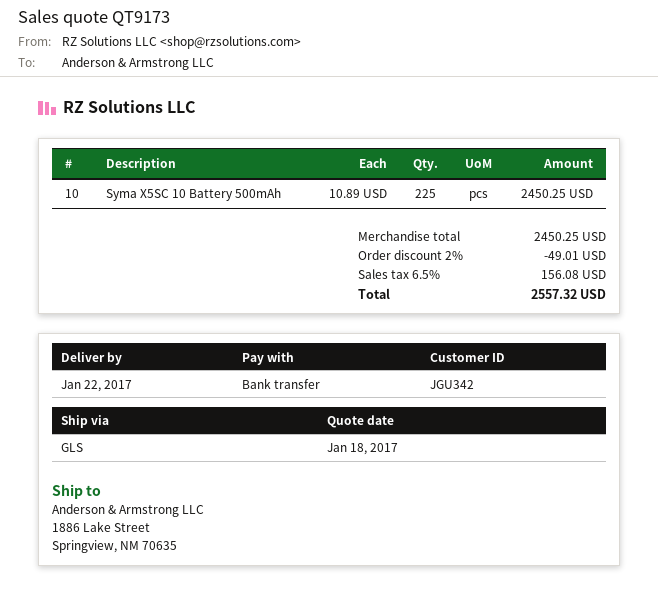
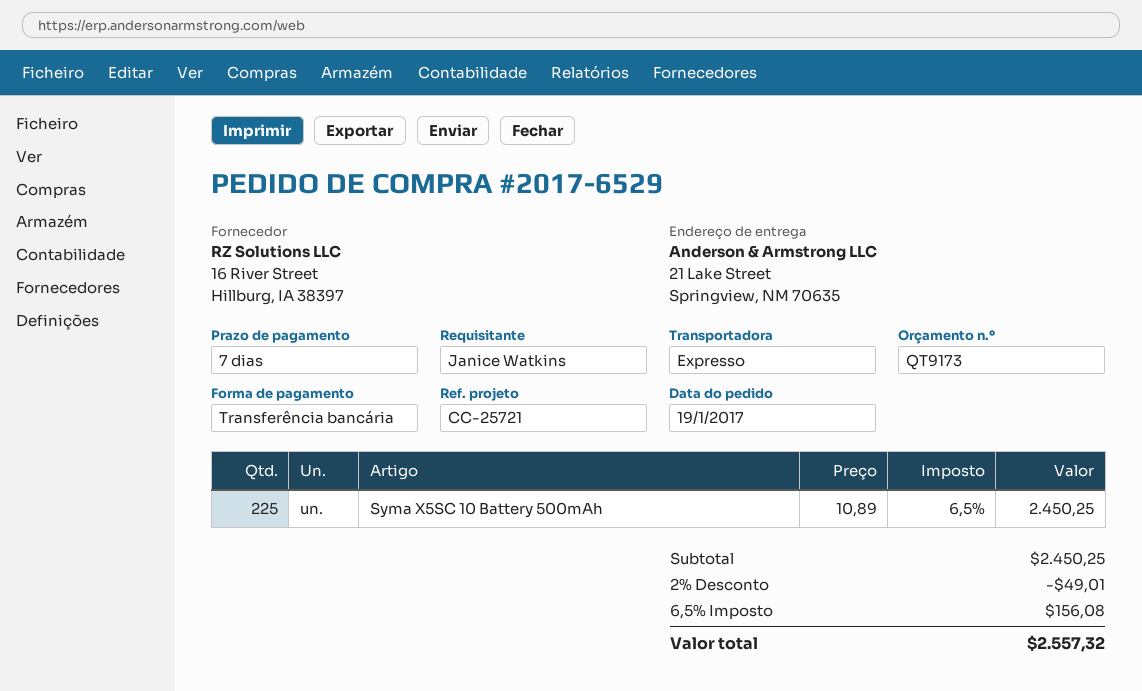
shipping method: GLS -> express
ship to: 1886 Lake Street, Springview, NM 70635 -> 21 Lake Street, Springview, NM 70635

